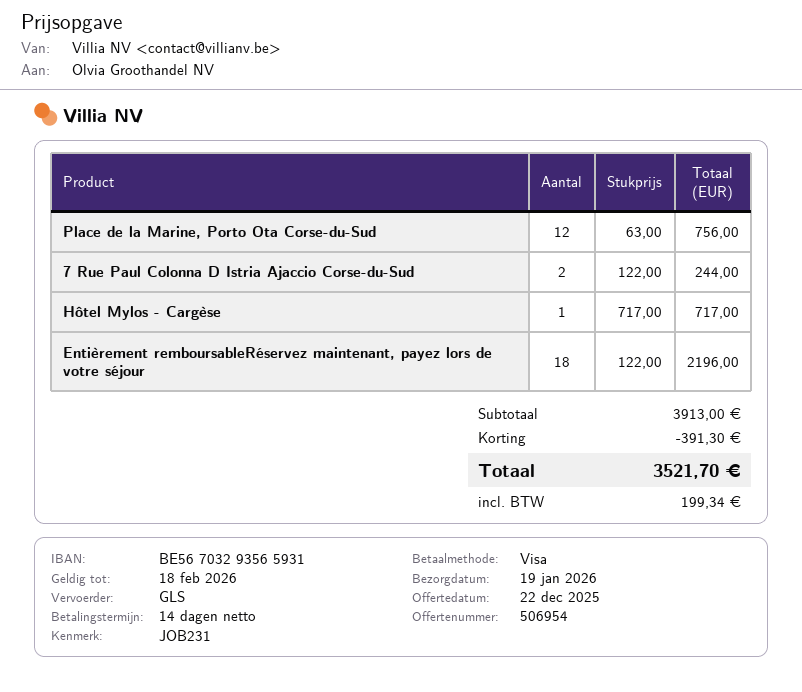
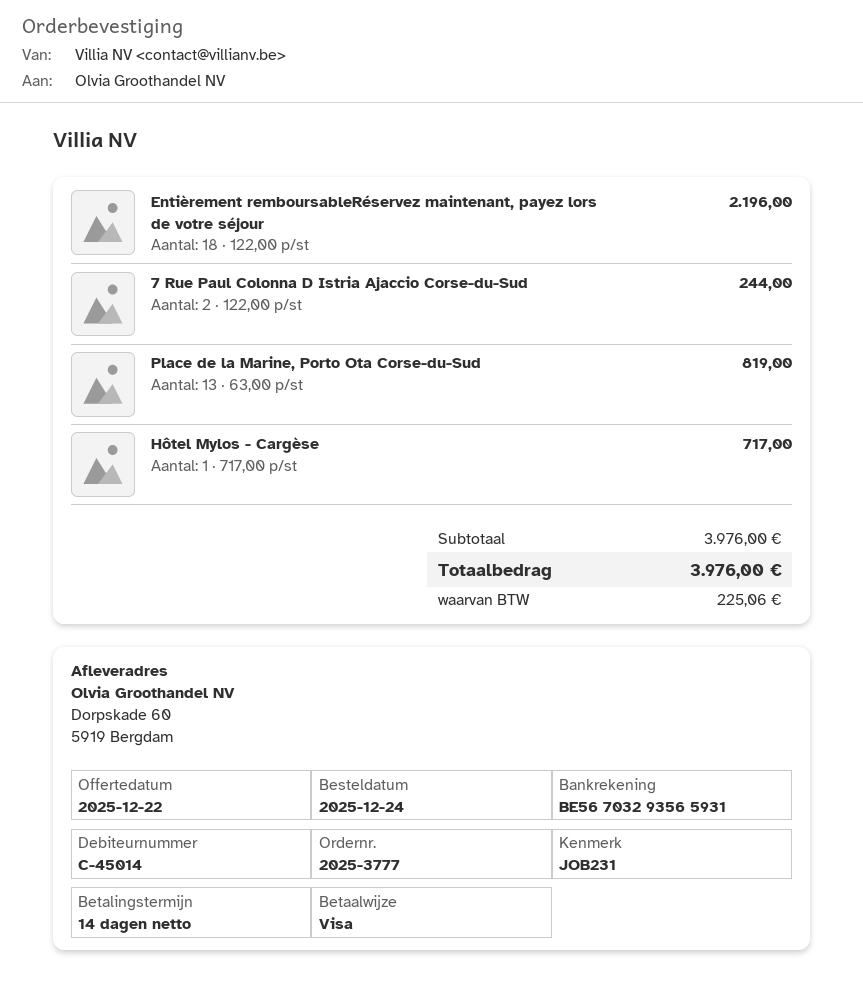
Place de la Marine, Porto Ota Corse-du-Sud: 12 x 63.00 = 756.00 -> 13 x 63.00 = 819.00
subtotal: 3913.00 -> 3976.00
discount: 391.30 -> none
tax: 199.34 -> 225.06
total: 3521.70 -> 3976.00

